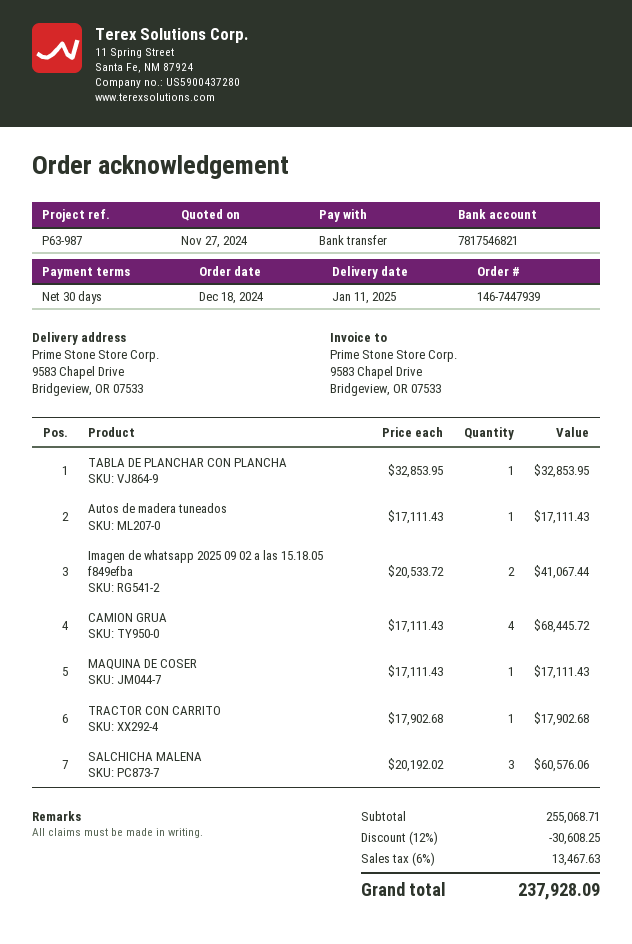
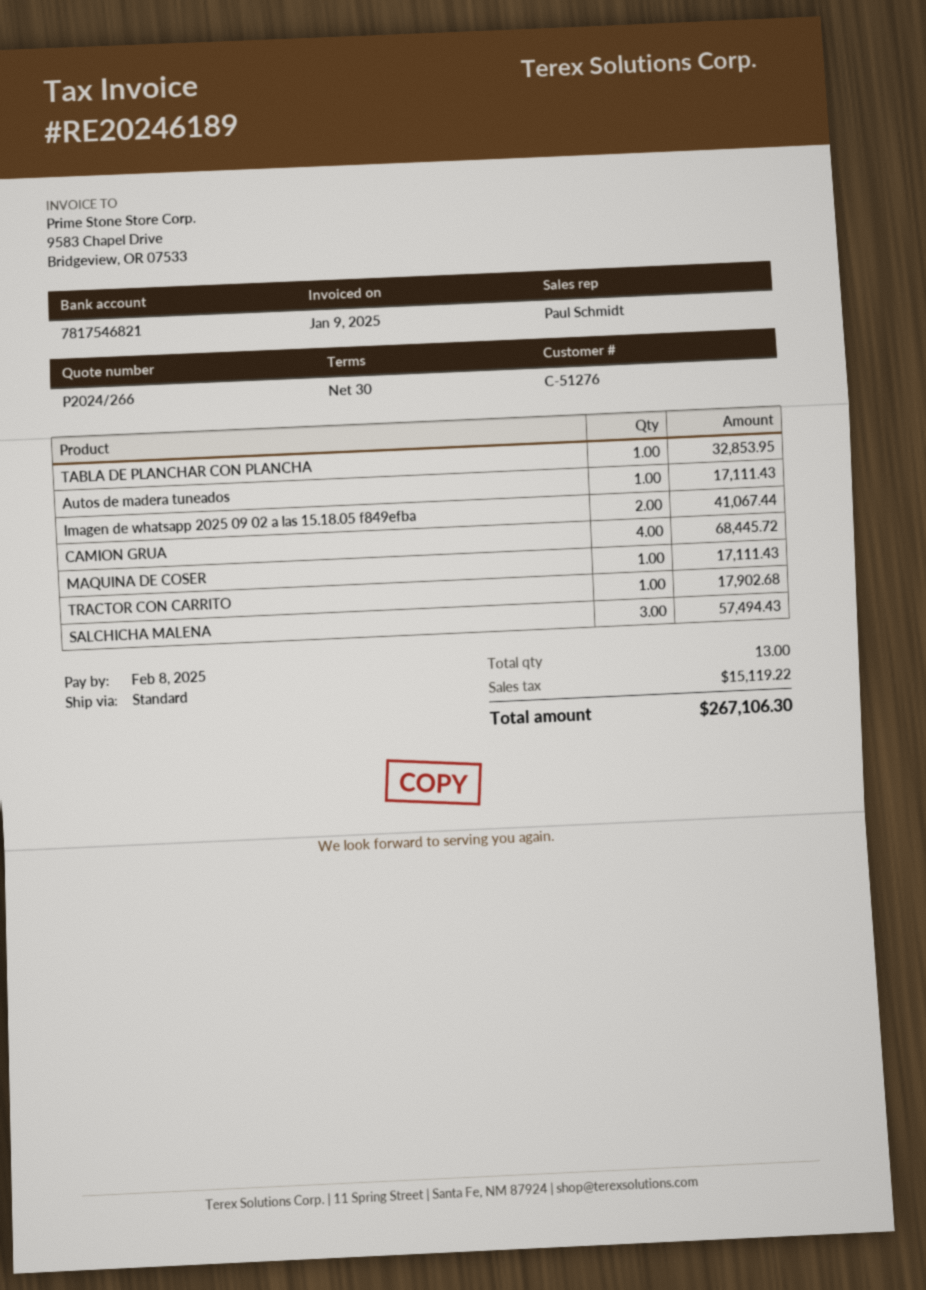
SALCHICHA MALENA: 3 for 60576.06 -> 3 for 57494.43
discount: 12% = 30608.25 -> none
tax: 13467.63 -> 15119.22
total: 237928.09 -> 267106.30

